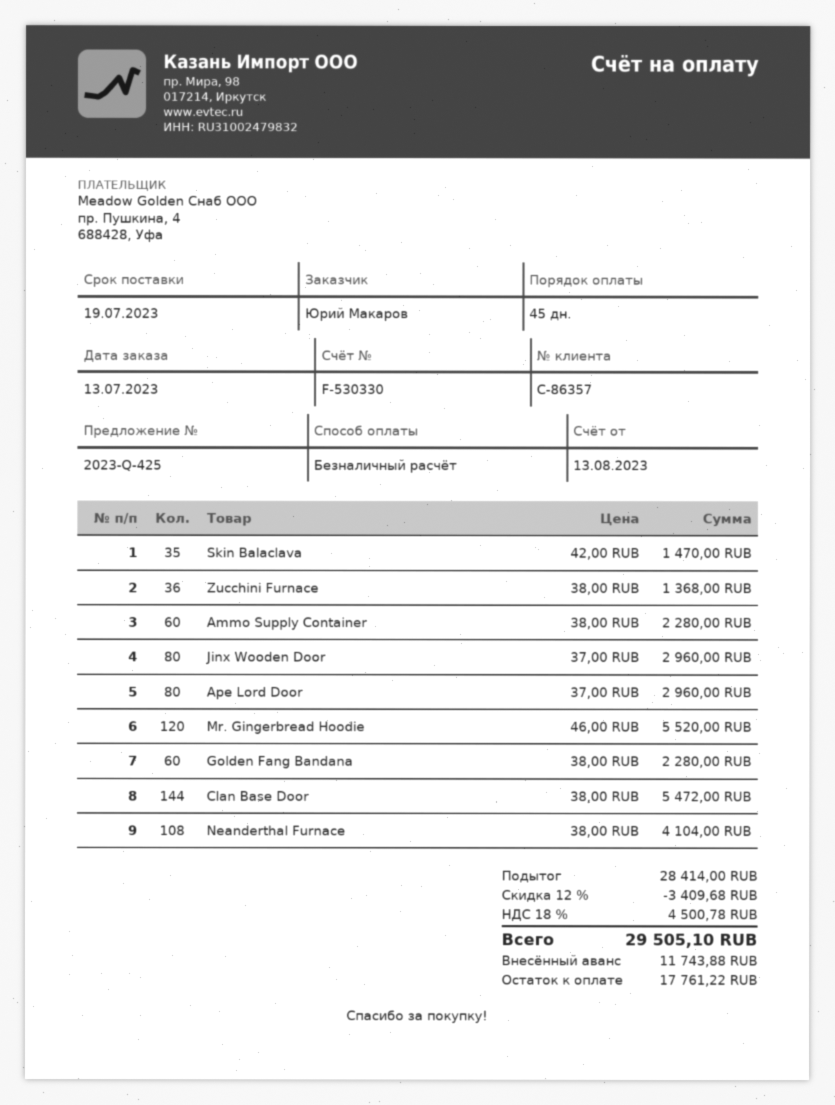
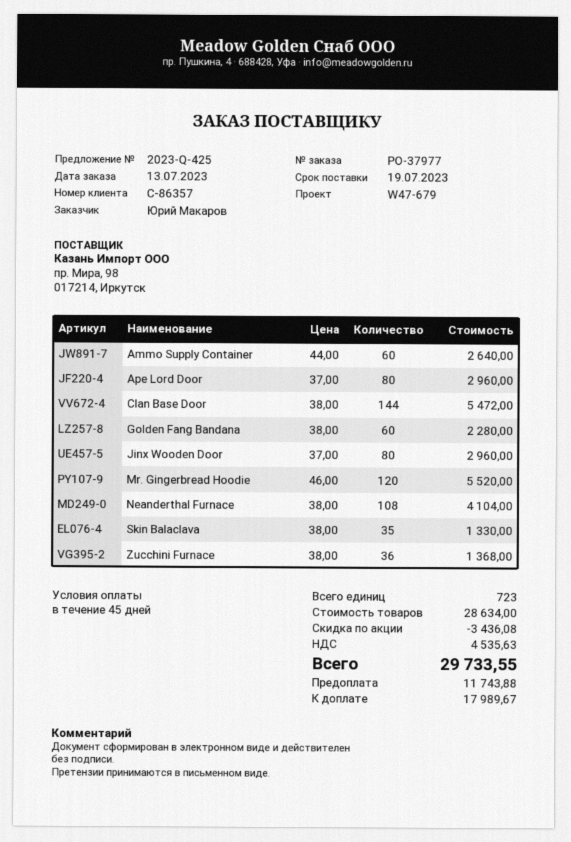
Skin Balaclava: 35 x 42.00 = 1470.00 -> 35 x 38.00 = 1330.00
Ammo Supply Container: 60 x 38.00 = 2280.00 -> 60 x 44.00 = 2640.00
subtotal: 28414.00 -> 28634.00
discount: 3409.68 -> 3436.08
tax: 4500.78 -> 4535.63
total: 29505.10 -> 29733.55
balance: 17761.22 -> 17989.67

